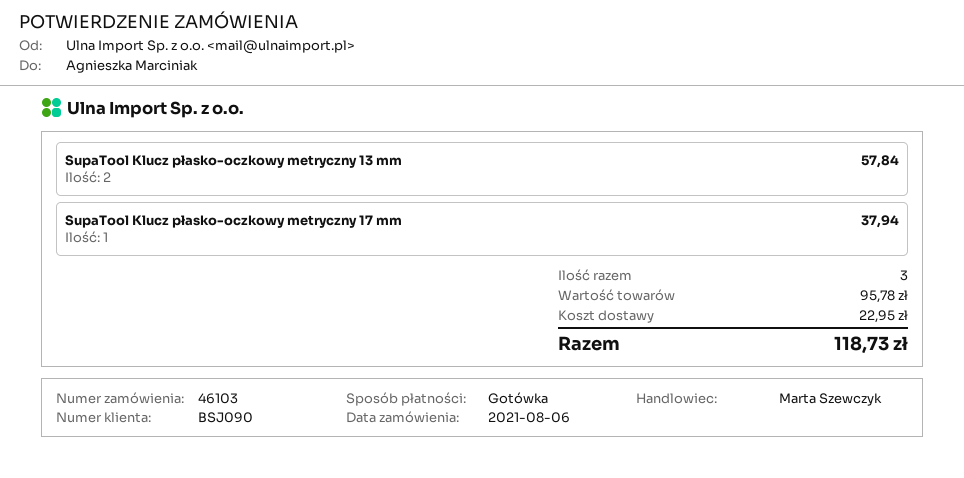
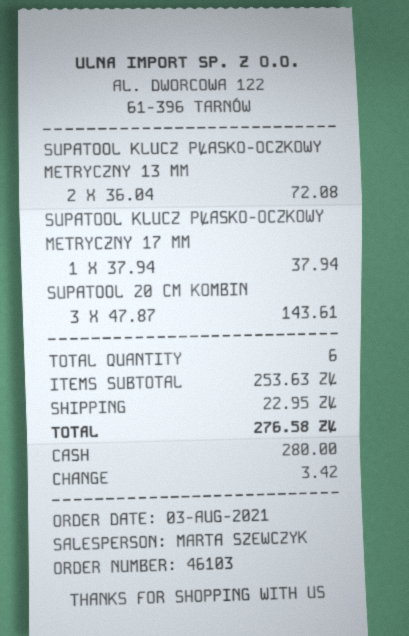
order date: 2021-08-06 -> 2021-08-03
SupaTool Klucz płasko-oczkowy metryczny 13 mm: 2 for 57.84 -> 2 for 72.08
SUPATOOL 20 CM KOMBIN: none -> 3 for 143.61
total quantity: 3 -> 6
subtotal: 95.78 -> 253.63
total: 118.73 -> 276.58

